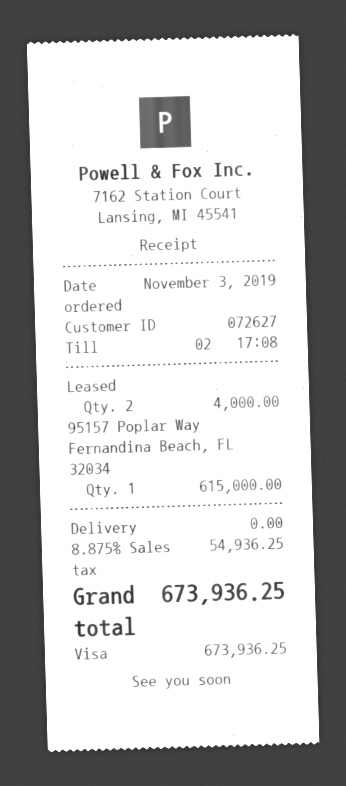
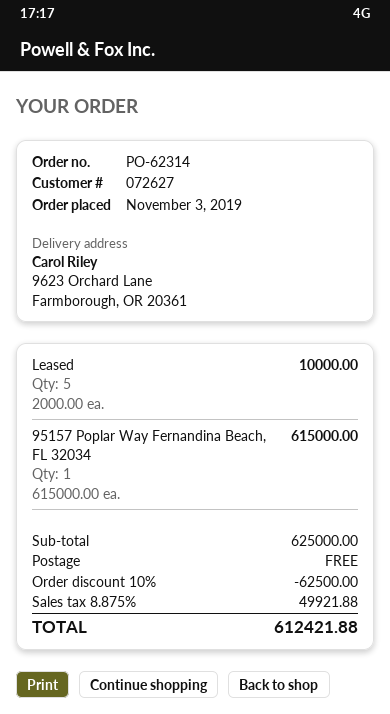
Leased: 2 for 4000.00 -> 5 for 10000.00
discount: none -> 10% = 62500.00
tax: 8.875% = 54936.25 -> 8.875% = 49921.88
total: 673936.25 -> 612421.88

